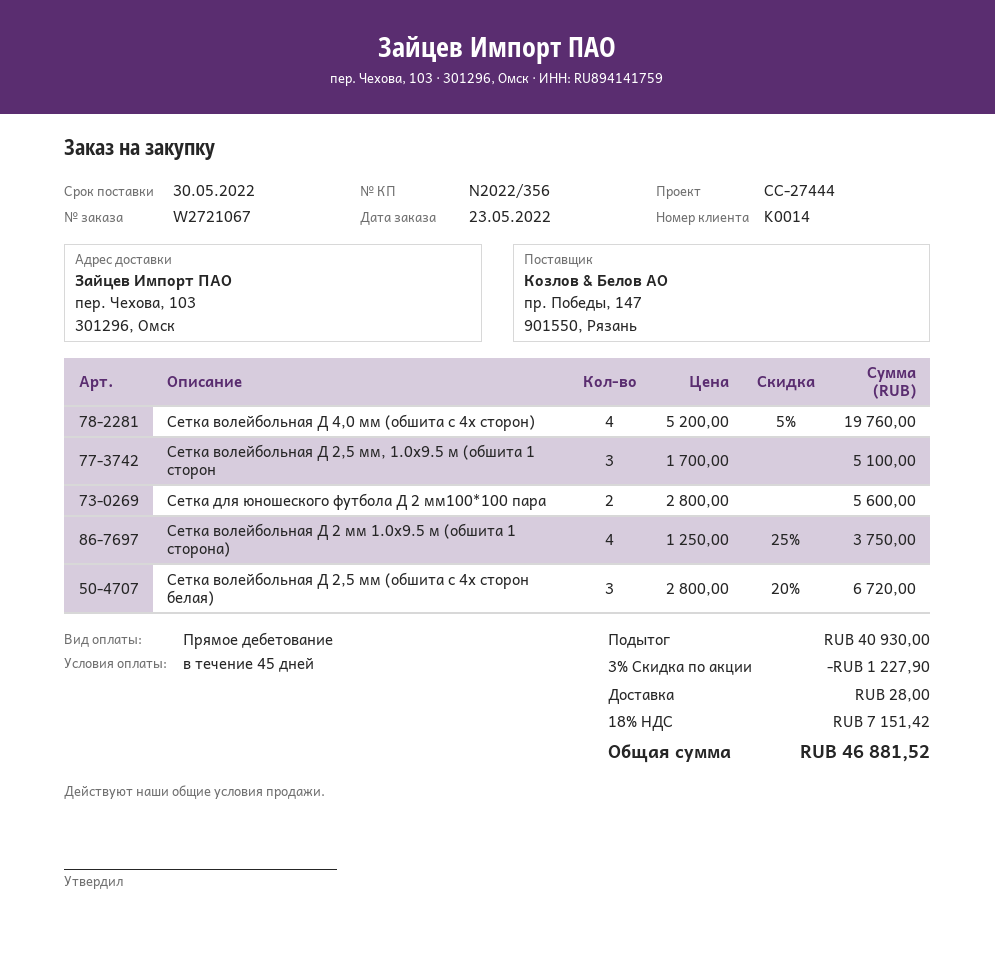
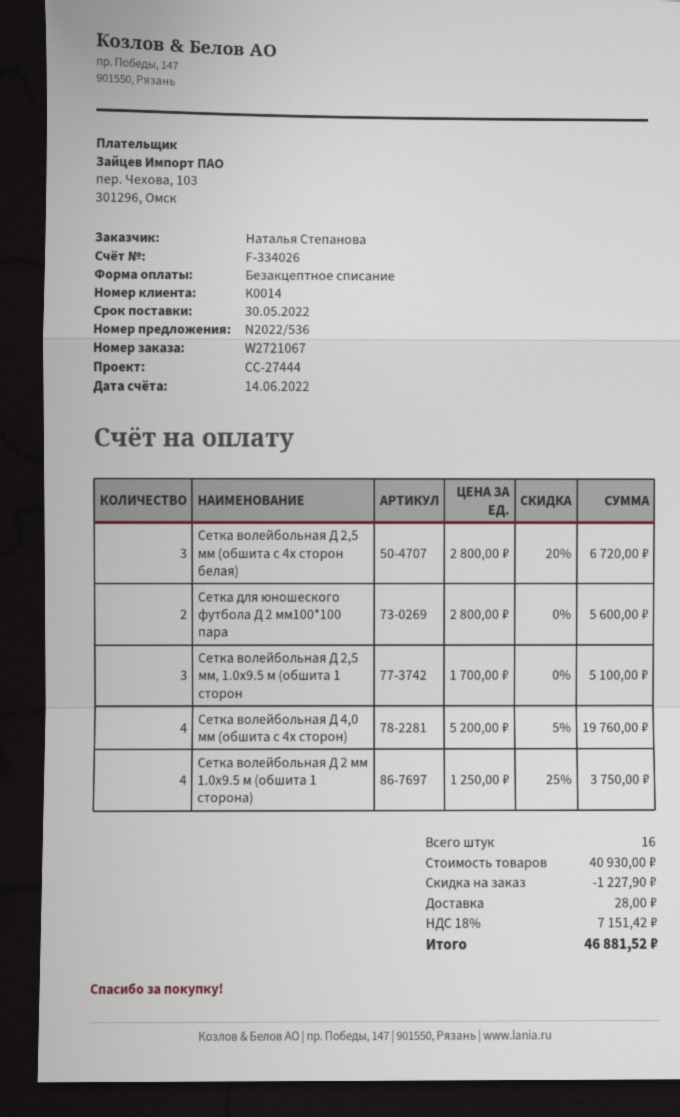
quote number: N2022/356 -> N2022/536

